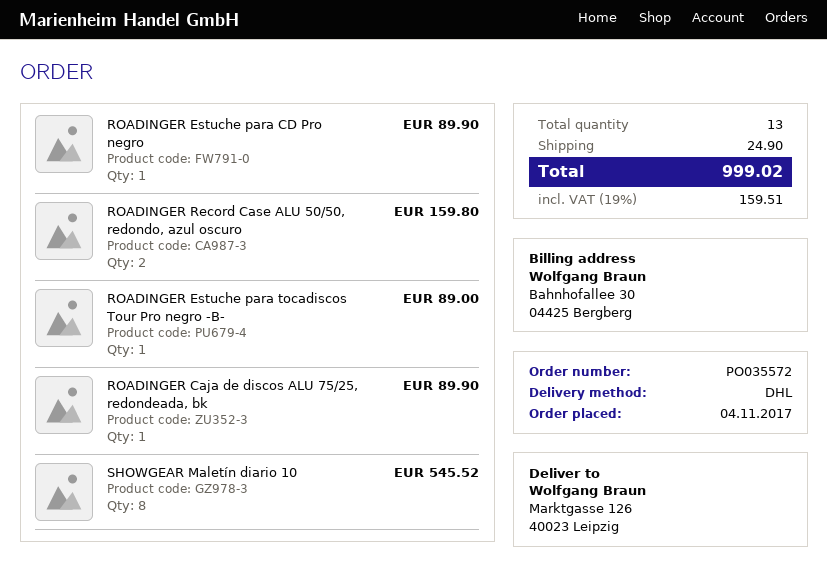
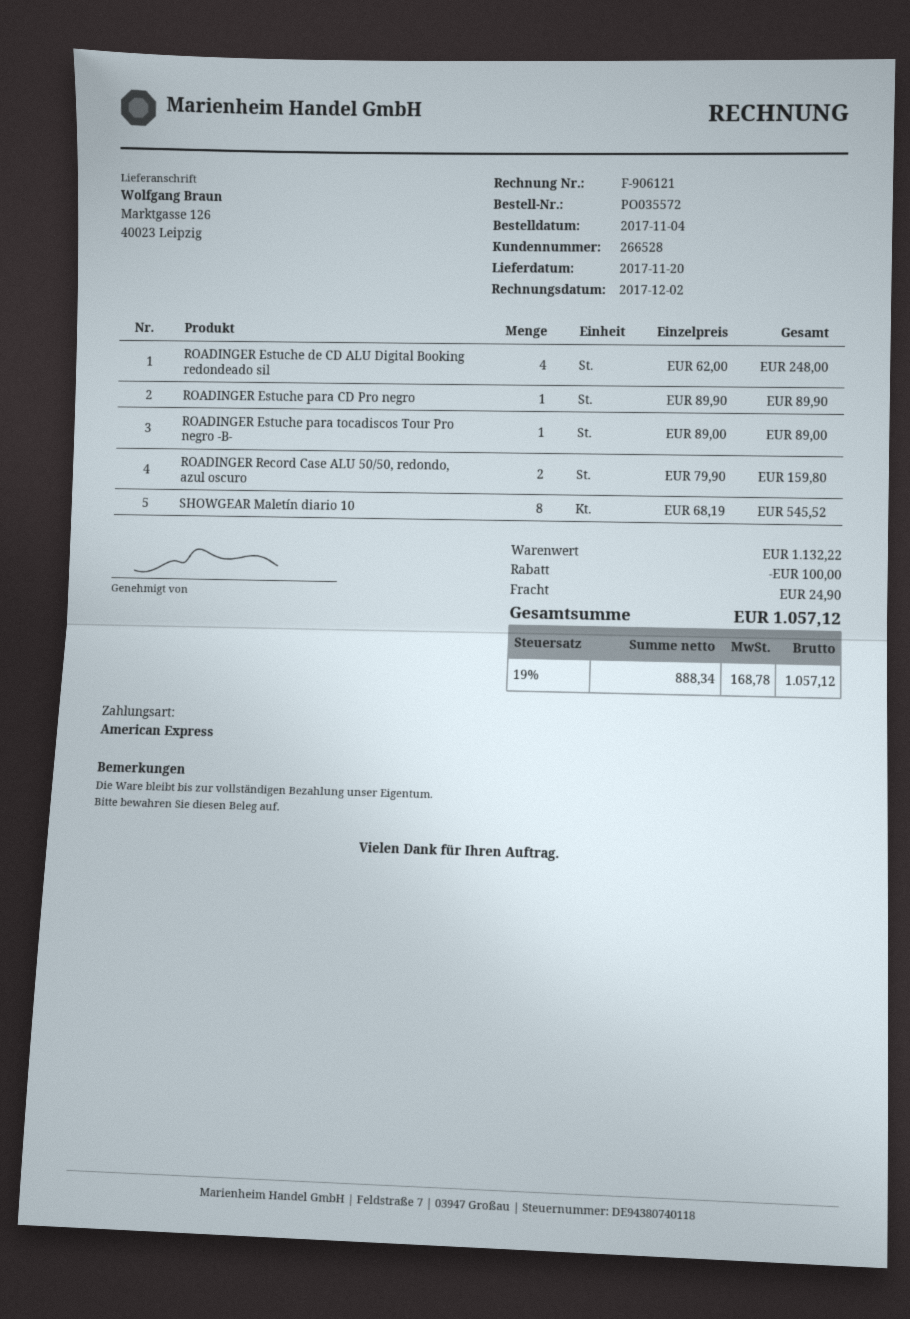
ROADINGER Caja de discos ALU 75/25, redondeada, bk: 1 for 89.90 -> none
ROADINGER Estuche de CD ALU Digital Booking redondeado sil: none -> 4 for 248.00
discount: none -> 100.00
tax: 19% = 159.51 -> 19% = 168.78
total: 999.02 -> 1057.12

